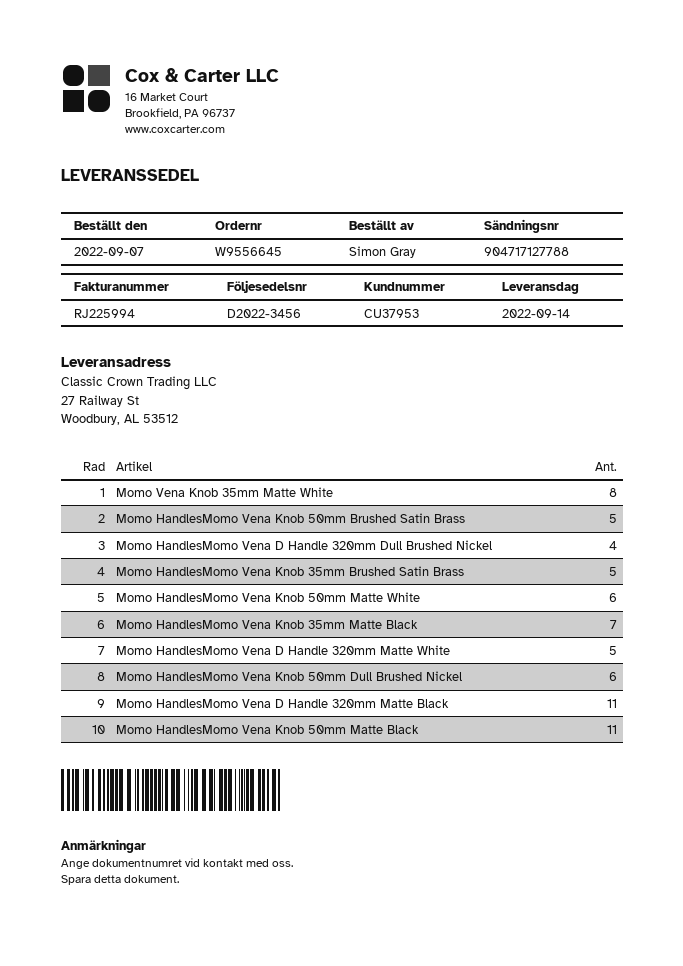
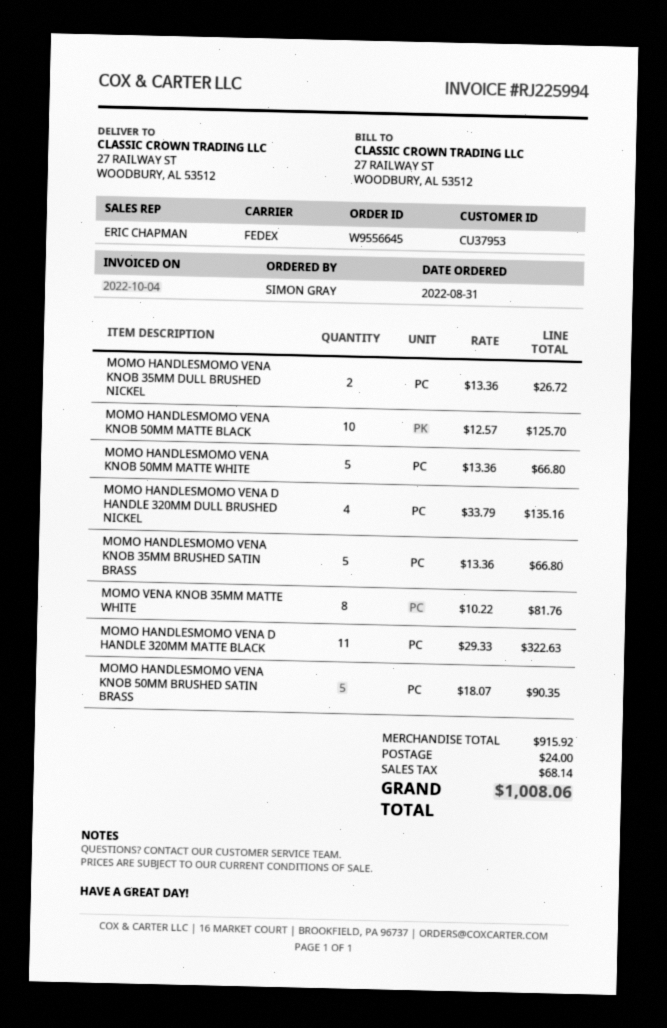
order date: 2022-09-07 -> 2022-08-31
Momo HandlesMomo Vena Knob 50mm Matte White: 6 -> 5
Momo HandlesMomo Vena Knob 35mm Matte Black: 7 -> none
Momo HandlesMomo Vena D Handle 320mm Matte White: 5 -> none
Momo HandlesMomo Vena Knob 50mm Dull Brushed Nickel: 6 -> none
Momo HandlesMomo Vena Knob 50mm Matte Black: 11 -> 10
MOMO HANDLESMOMO VENA KNOB 35MM DULL BRUSHED NICKEL: none -> 2

